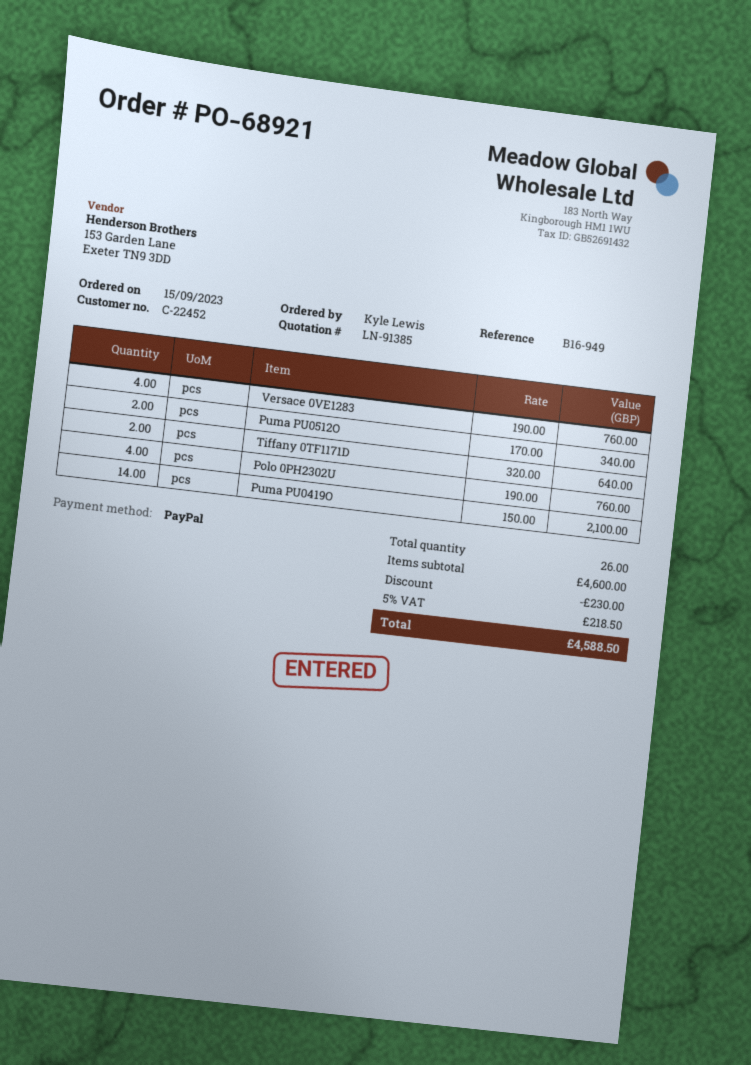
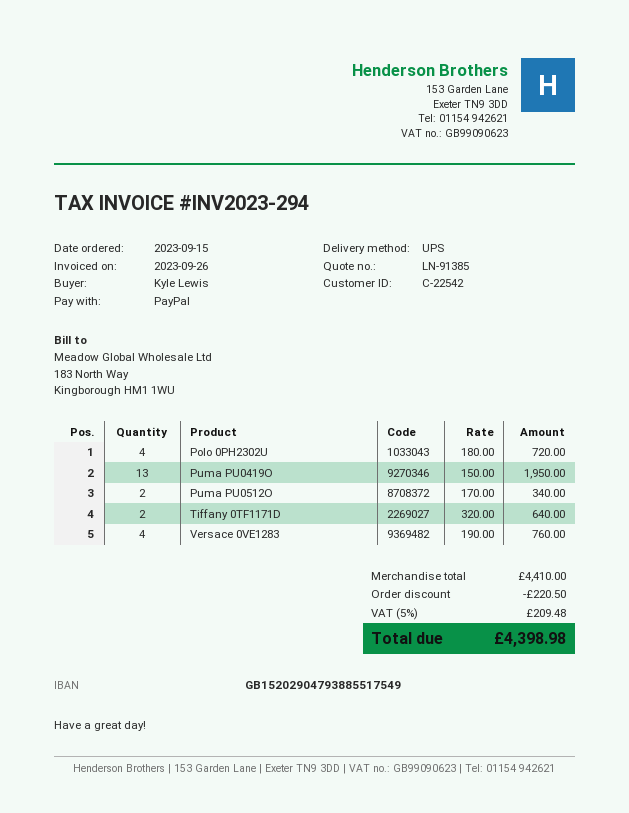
customer number: C-22452 -> C-22542
Polo 0PH2302U: 4 x 190.00 = 760.00 -> 4 x 180.00 = 720.00
Puma PU0419O: 14 x 150.00 = 2100.00 -> 13 x 150.00 = 1950.00
subtotal: 4600.00 -> 4410.00
discount: 230.00 -> 220.50
tax: 5% = 218.50 -> 5% = 209.48
total: 4588.50 -> 4398.98

